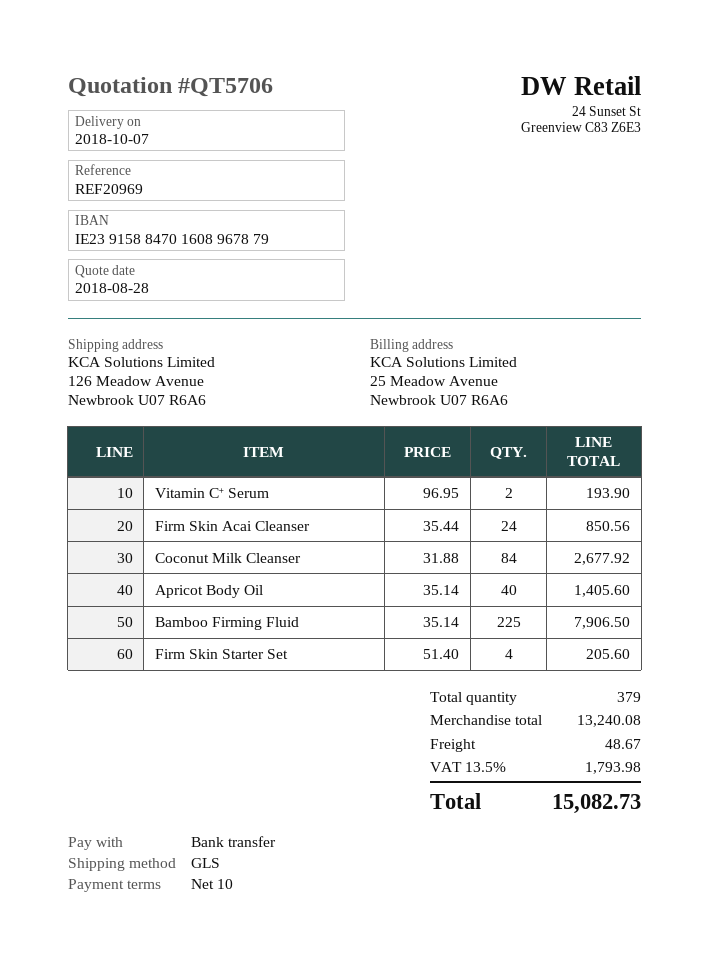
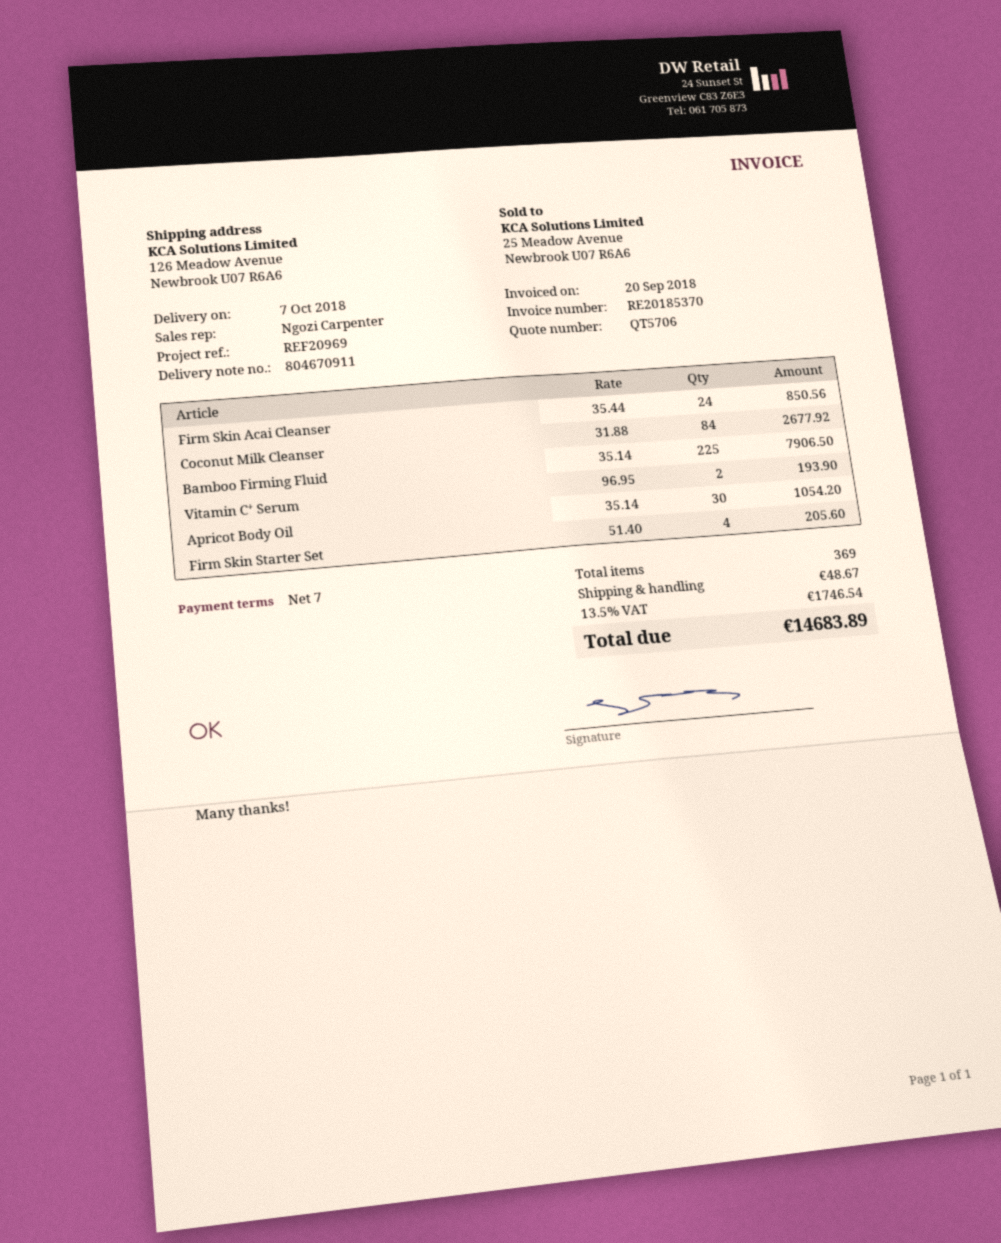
payment terms: 10 days -> 7 days
Apricot Body Oil: 40 x 35.14 = 1405.60 -> 30 x 35.14 = 1054.20
total quantity: 379 -> 369
tax: 13.5% = 1793.98 -> 13.5% = 1746.54
total: 15082.73 -> 14683.89

